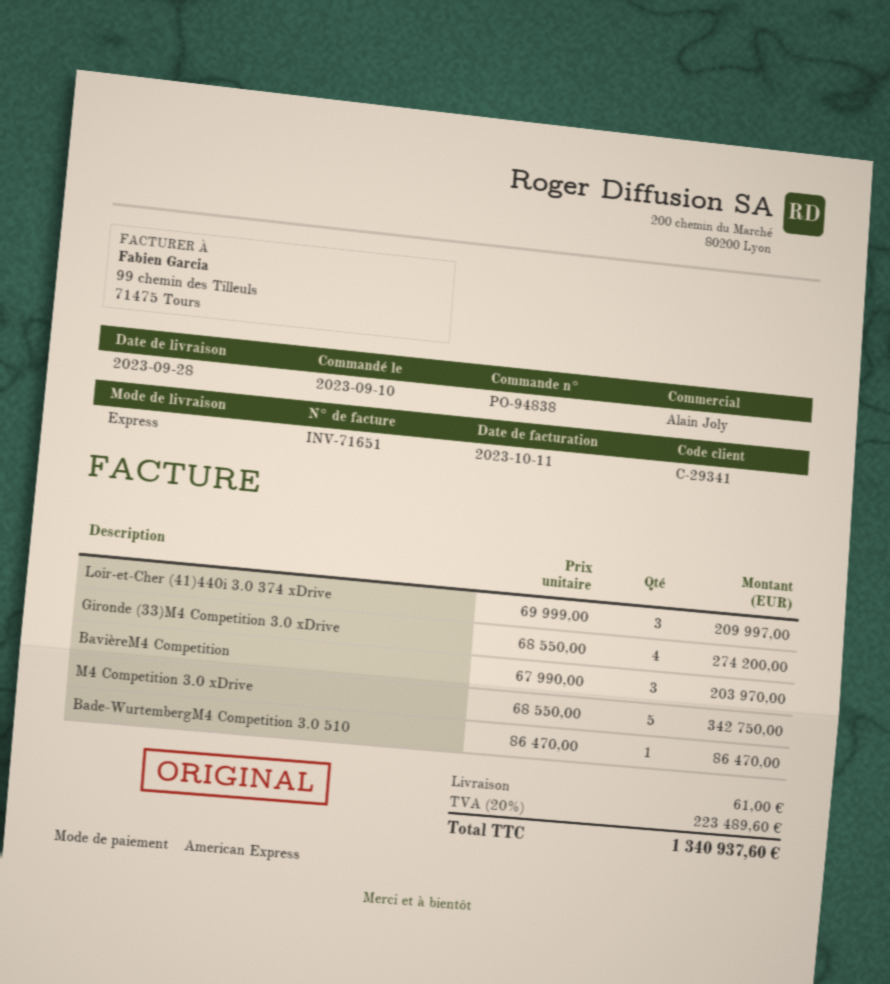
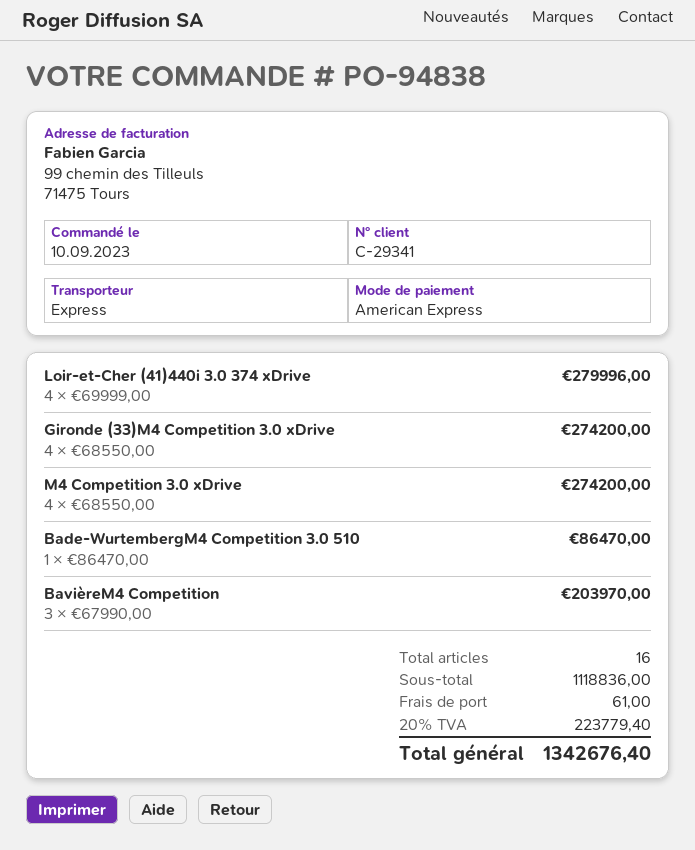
Loir-et-Cher (41)440i 3.0 374 xDrive: 3 x 69999.00 = 209997.00 -> 4 x 69999.00 = 279996.00
M4 Competition 3.0 xDrive: 5 x 68550.00 = 342750.00 -> 4 x 68550.00 = 274200.00
tax: 20% = 223489.60 -> 20% = 223779.40
total: 1340937.60 -> 1342676.40

